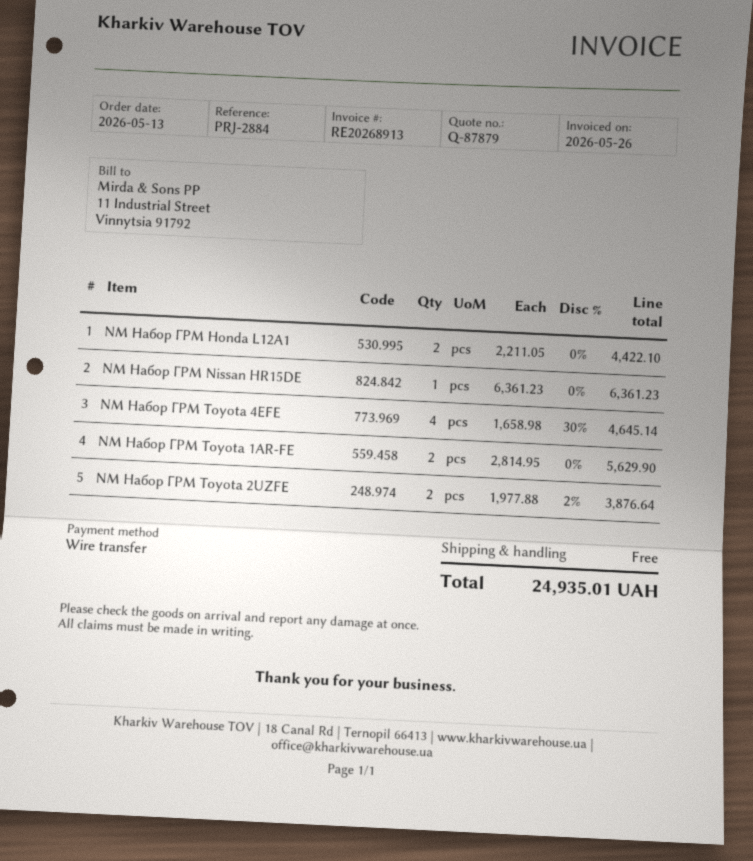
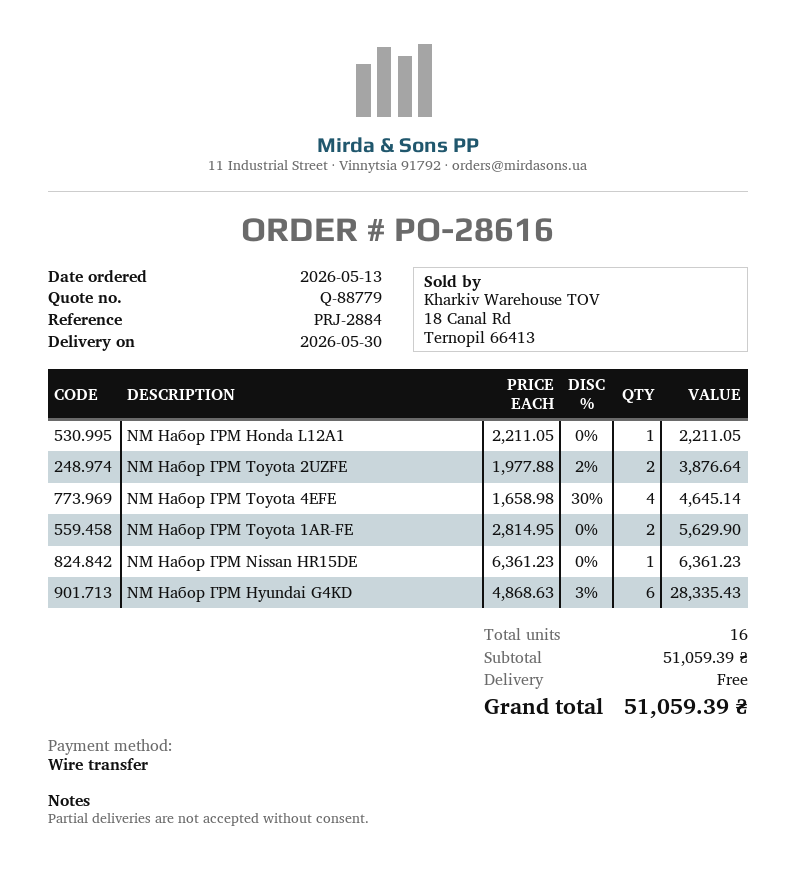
quote number: Q-87879 -> Q-88779
NM Набор ГРМ Honda L12A1: 2 x 2211.05 = 4422.10 -> 1 x 2211.05 = 2211.05
NM Набор ГРМ Hyundai G4KD: none -> 6 x 4868.63 - 3% = 28335.43
total: 24935.01 -> 51059.39

